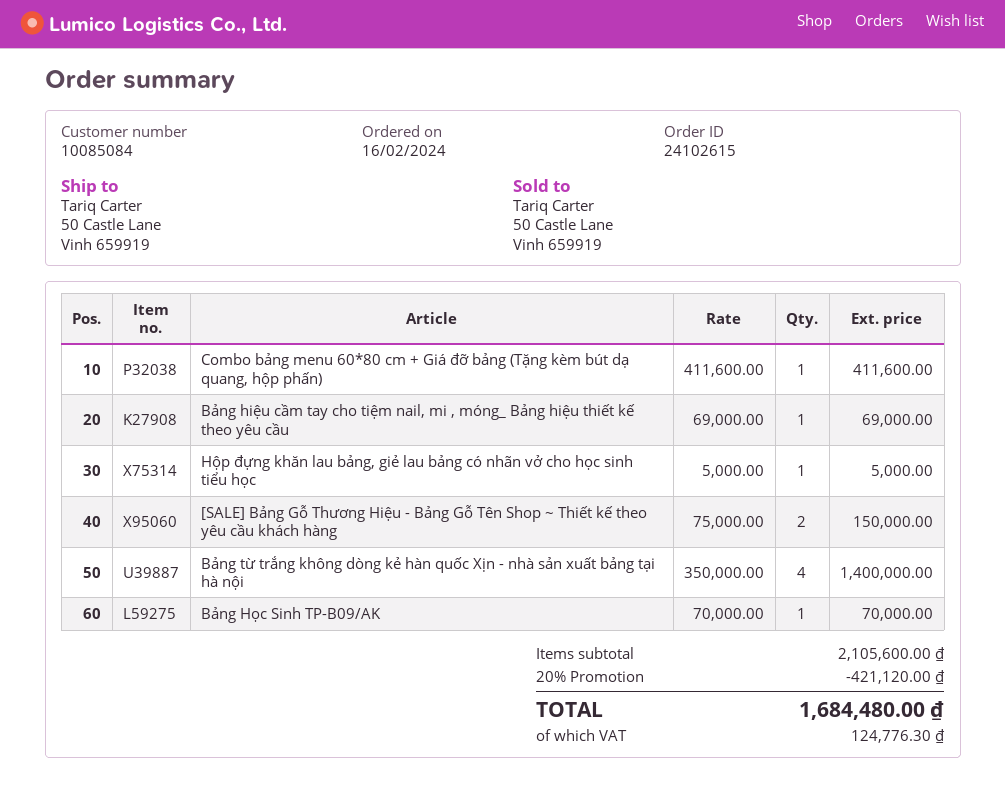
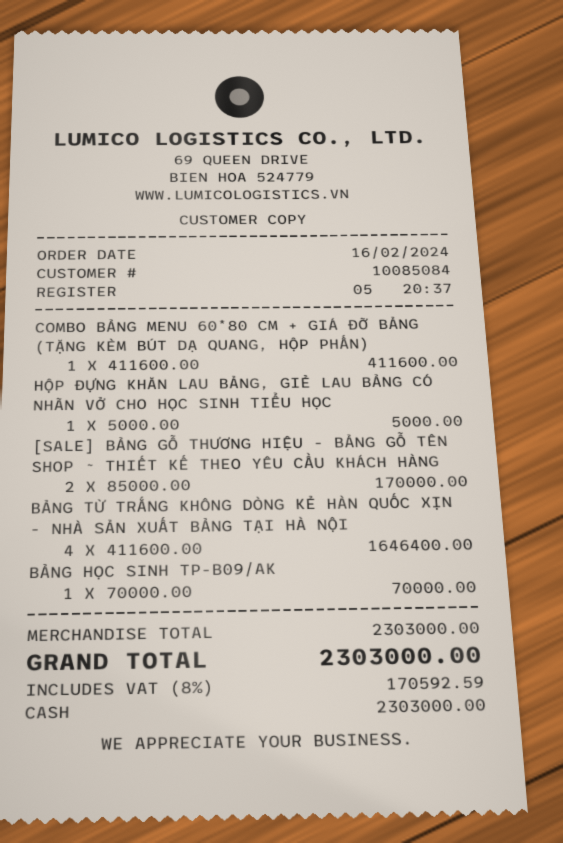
Bảng hiệu cầm tay cho tiệm nail, mi , móng_ Bảng hiệu thiết kế theo yêu cầu: 1 x 69000.00 = 69000.00 -> none
[SALE] Bảng Gỗ Thương Hiệu - Bảng Gỗ Tên Shop ~ Thiết kế theo yêu cầu khách hàng: 2 x 75000.00 = 150000.00 -> 2 x 85000.00 = 170000.00
Bảng từ trắng không dòng kẻ hàn quốc Xịn - nhà sản xuất bảng tại hà nội: 4 x 350000.00 = 1400000.00 -> 4 x 411600.00 = 1646400.00
subtotal: 2105600.00 -> 2303000.00
discount: 20% = 421120.00 -> none
tax: 124776.30 -> 170592.59
total: 1684480.00 -> 2303000.00

